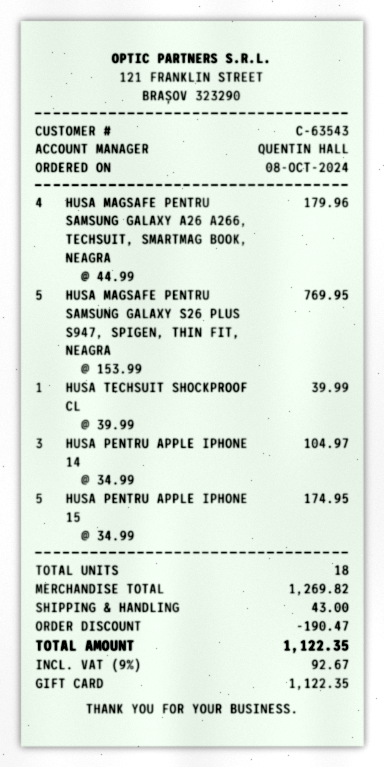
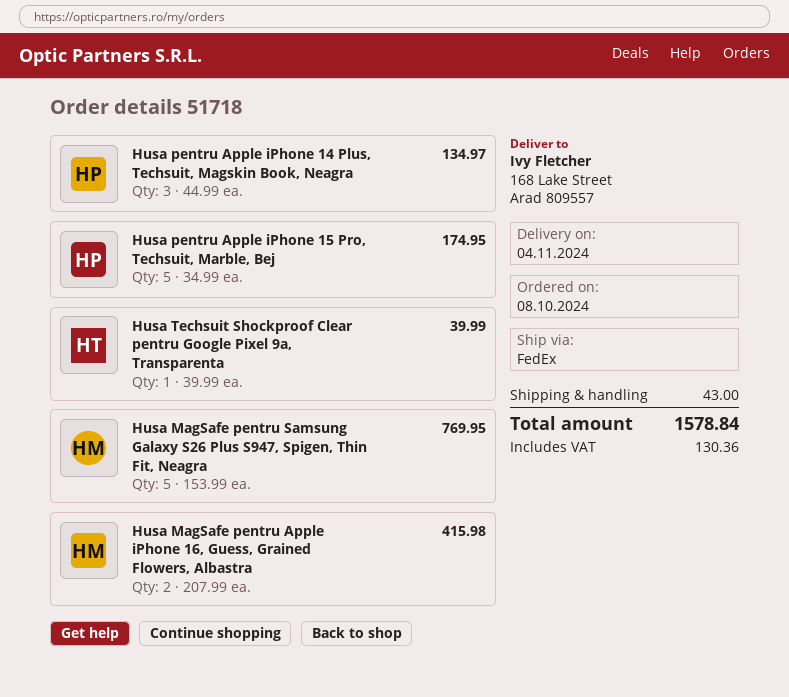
HUSA MAGSAFE PENTRU SAMSUNG GALAXY A26 A266, TECHSUIT, SMARTMAG BOOK, NEAGRA: 4 x 44.99 = 179.96 -> none
HUSA PENTRU APPLE IPHONE 14: 3 x 34.99 = 104.97 -> 3 x 44.99 = 134.97
Husa MagSafe pentru Apple iPhone 16, Guess, Grained Flowers, Albastra: none -> 2 x 207.99 = 415.98
discount: 190.47 -> none
tax: 92.67 -> 130.36
total: 1122.35 -> 1578.84

